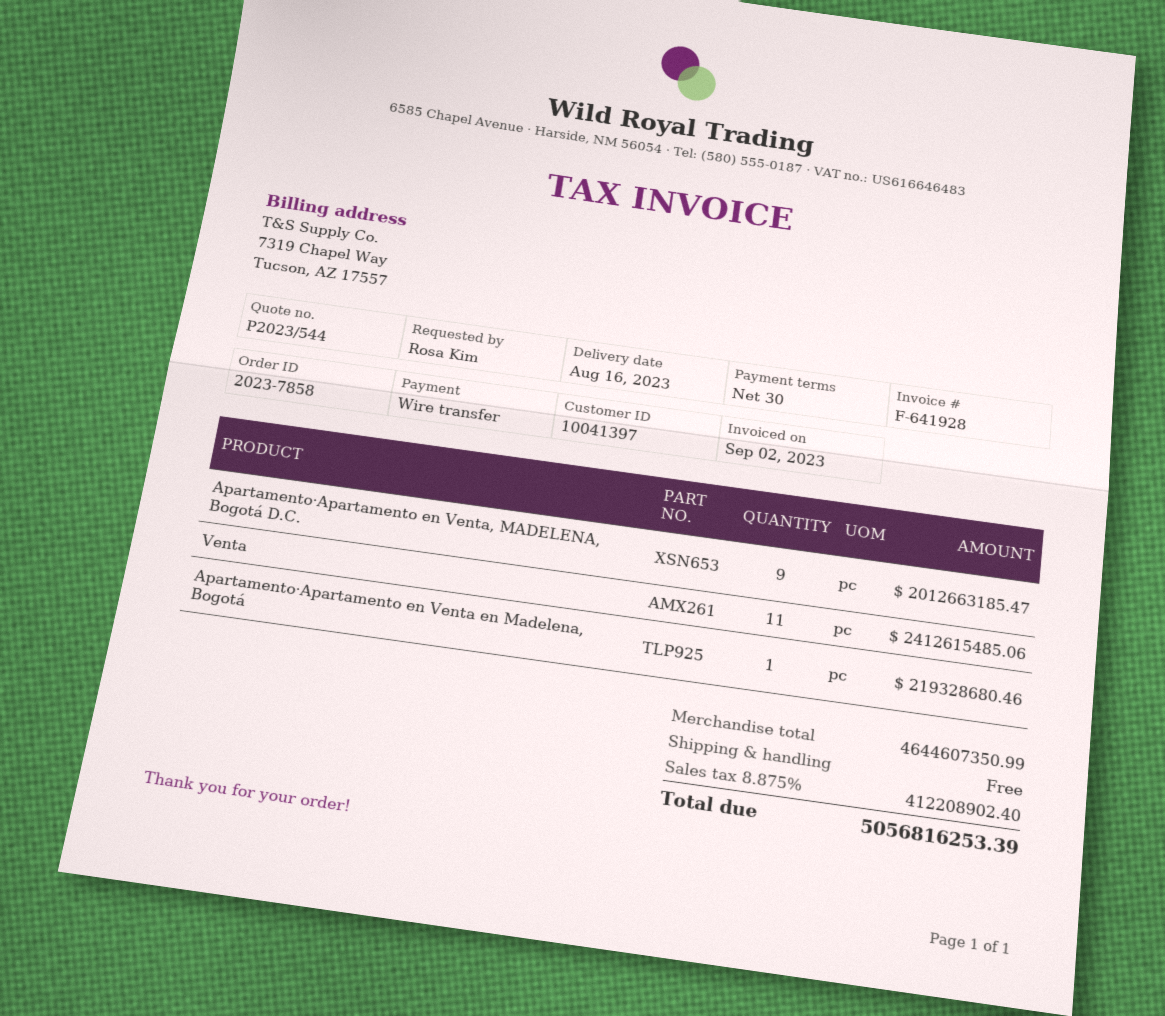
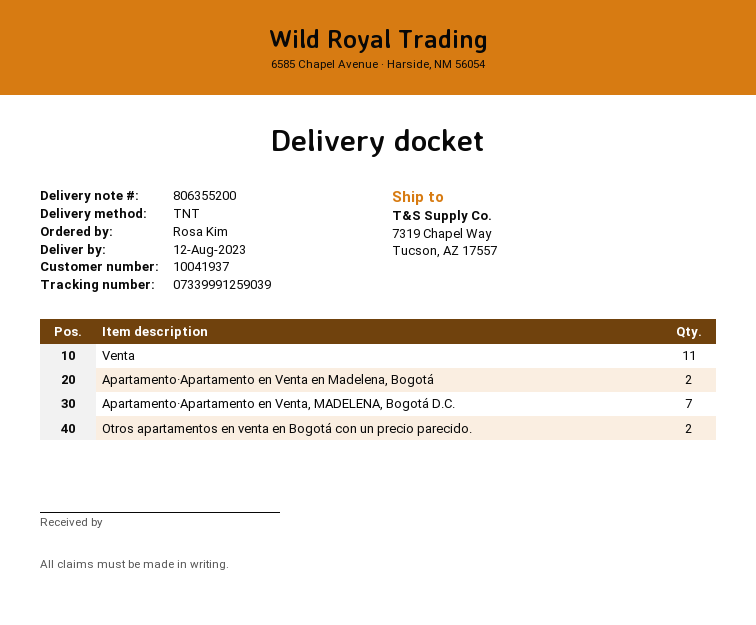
delivery date: 2023-08-16 -> 2023-08-12
customer number: 10041397 -> 10041937
Apartamento·Apartamento en Venta, MADELENA, Bogotá D.C.: 9 -> 7
Apartamento·Apartamento en Venta en Madelena, Bogotá: 1 -> 2
Otros apartamentos en venta en Bogotá con un precio parecido.: none -> 2

